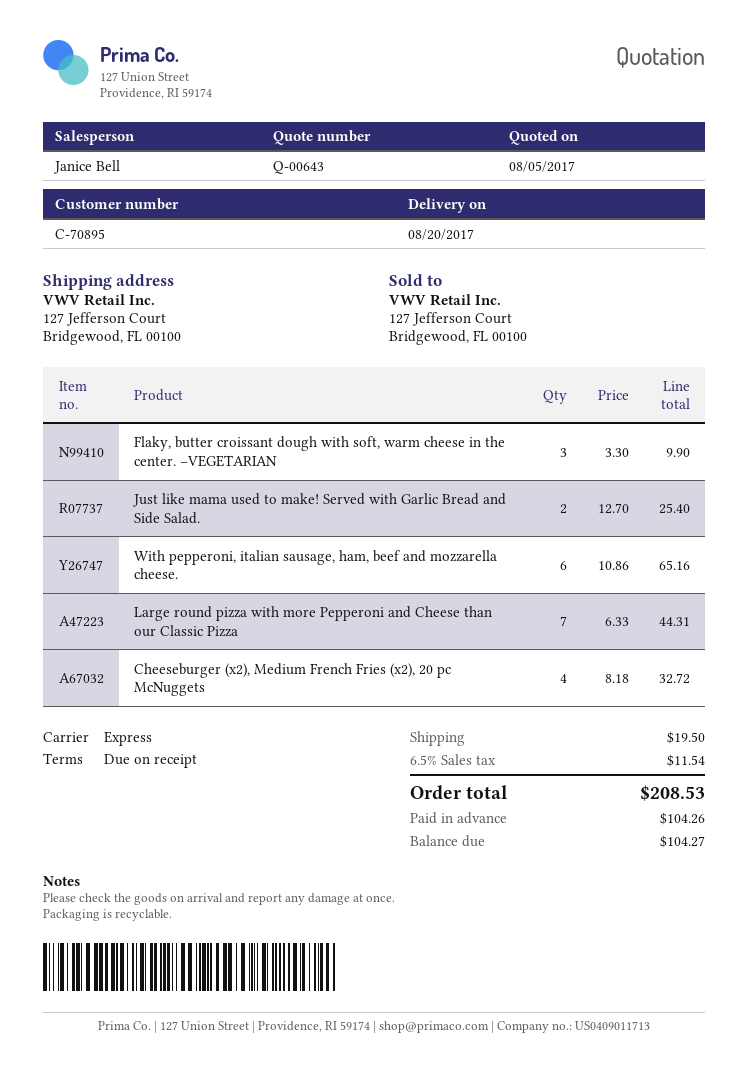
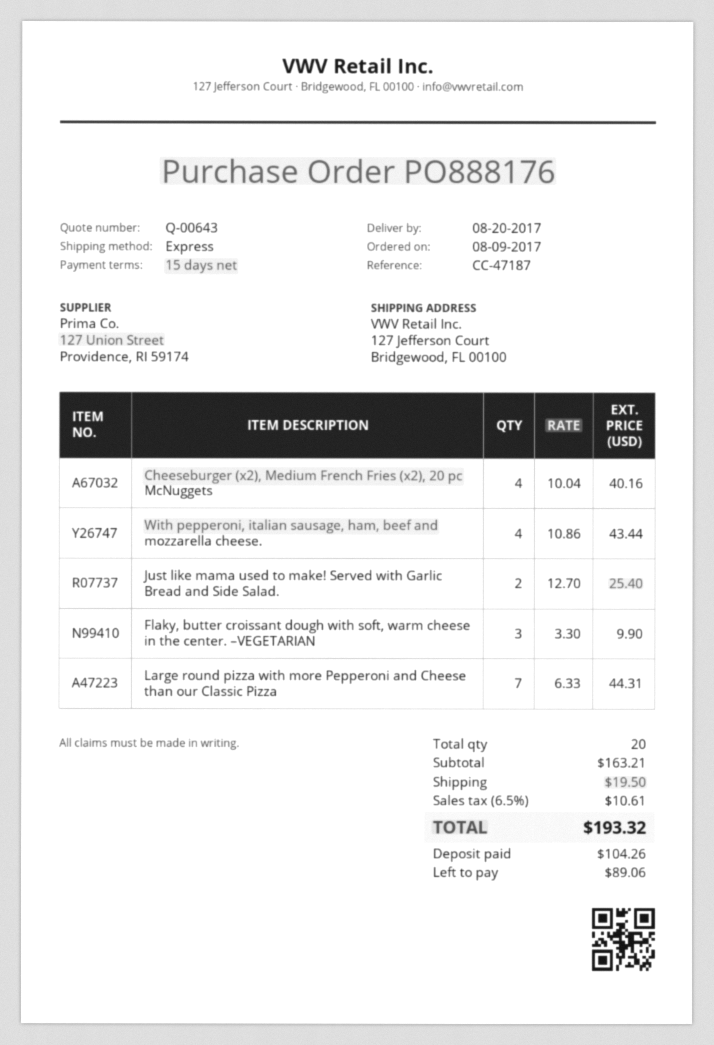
payment terms: on receipt -> 15 days
With pepperoni, italian sausage, ham, beef and mozzarella cheese.: 6 x 10.86 = 65.16 -> 4 x 10.86 = 43.44
Cheeseburger (x2), Medium French Fries (x2), 20 pc McNuggets: 4 x 8.18 = 32.72 -> 4 x 10.04 = 40.16
tax: 6.5% = 11.54 -> 6.5% = 10.61
total: 208.53 -> 193.32
balance: 104.27 -> 89.06

